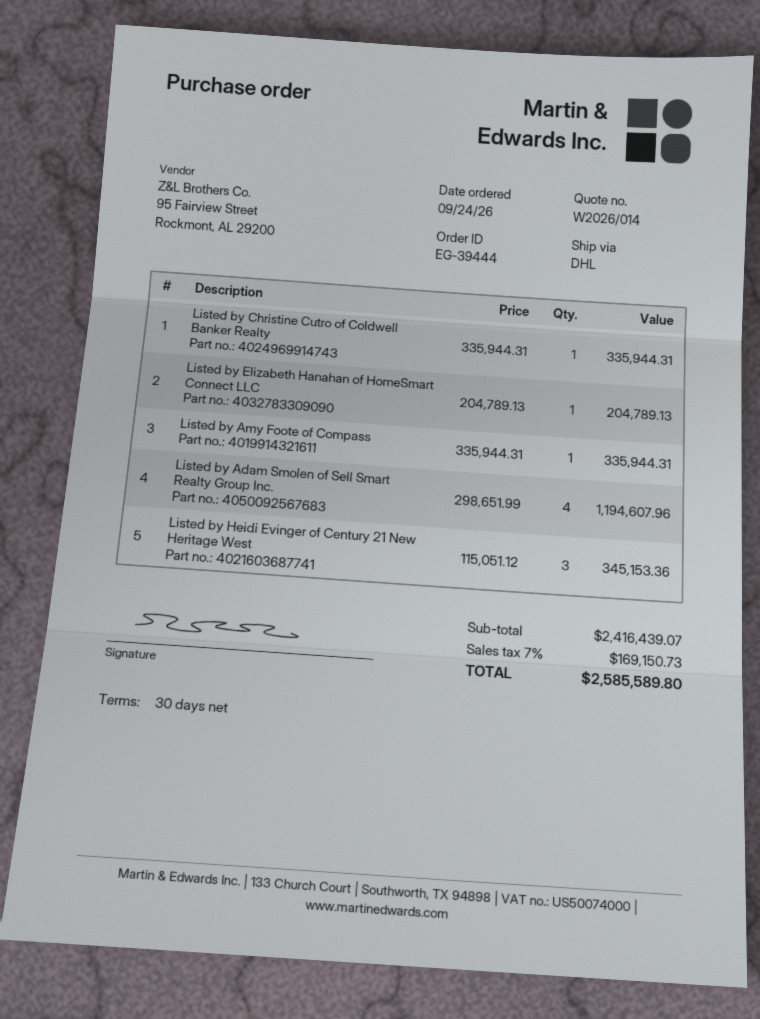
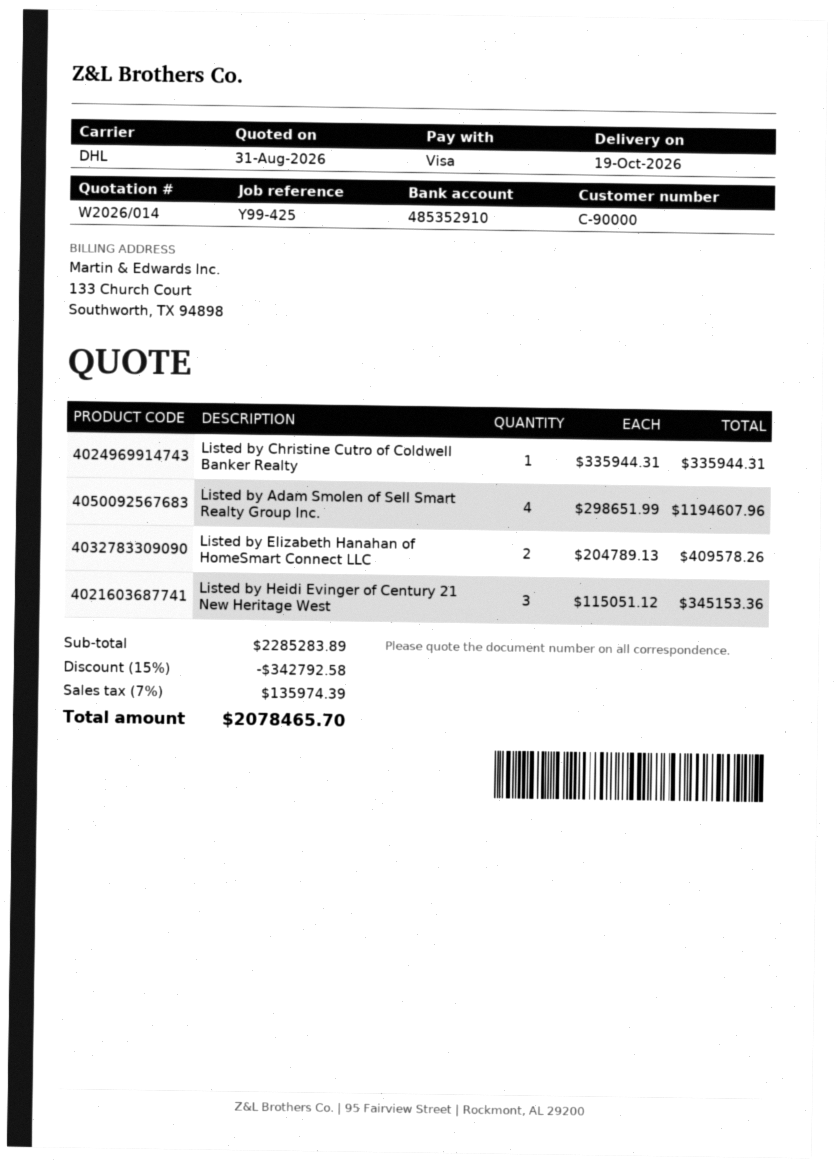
Listed by Elizabeth Hanahan of HomeSmart Connect LLC: 1 x 204789.13 = 204789.13 -> 2 x 204789.13 = 409578.26
Listed by Amy Foote of Compass: 1 x 335944.31 = 335944.31 -> none
subtotal: 2416439.07 -> 2285283.89
discount: none -> 15% = 342792.58
tax: 7% = 169150.73 -> 7% = 135974.39
total: 2585589.80 -> 2078465.70

